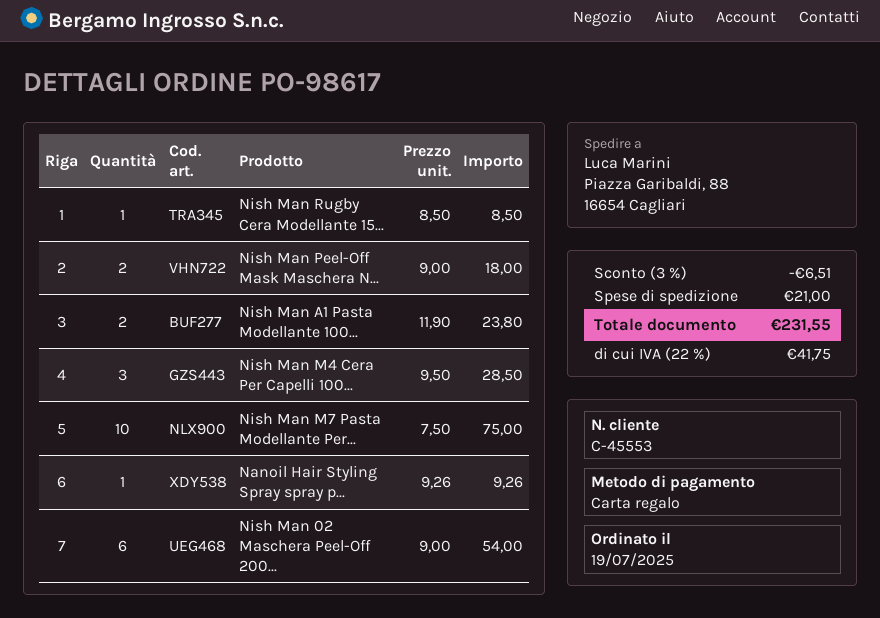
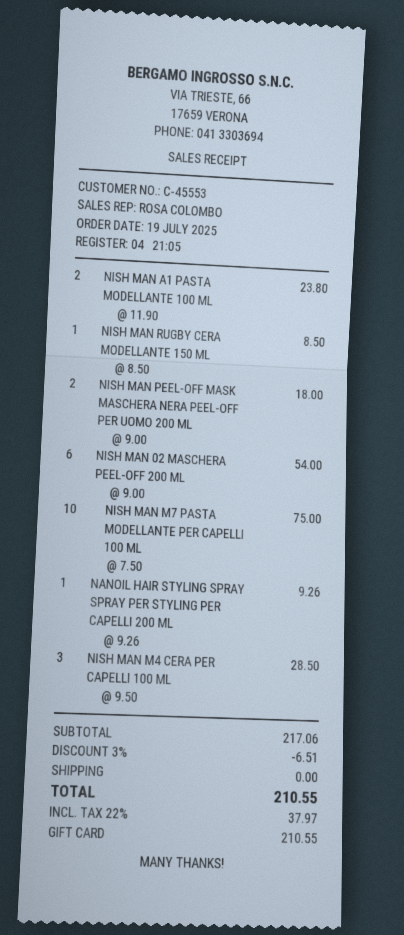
shipping: 21.00 -> 0.00
tax: 22% = 41.75 -> 22% = 37.97
total: 231.55 -> 210.55

